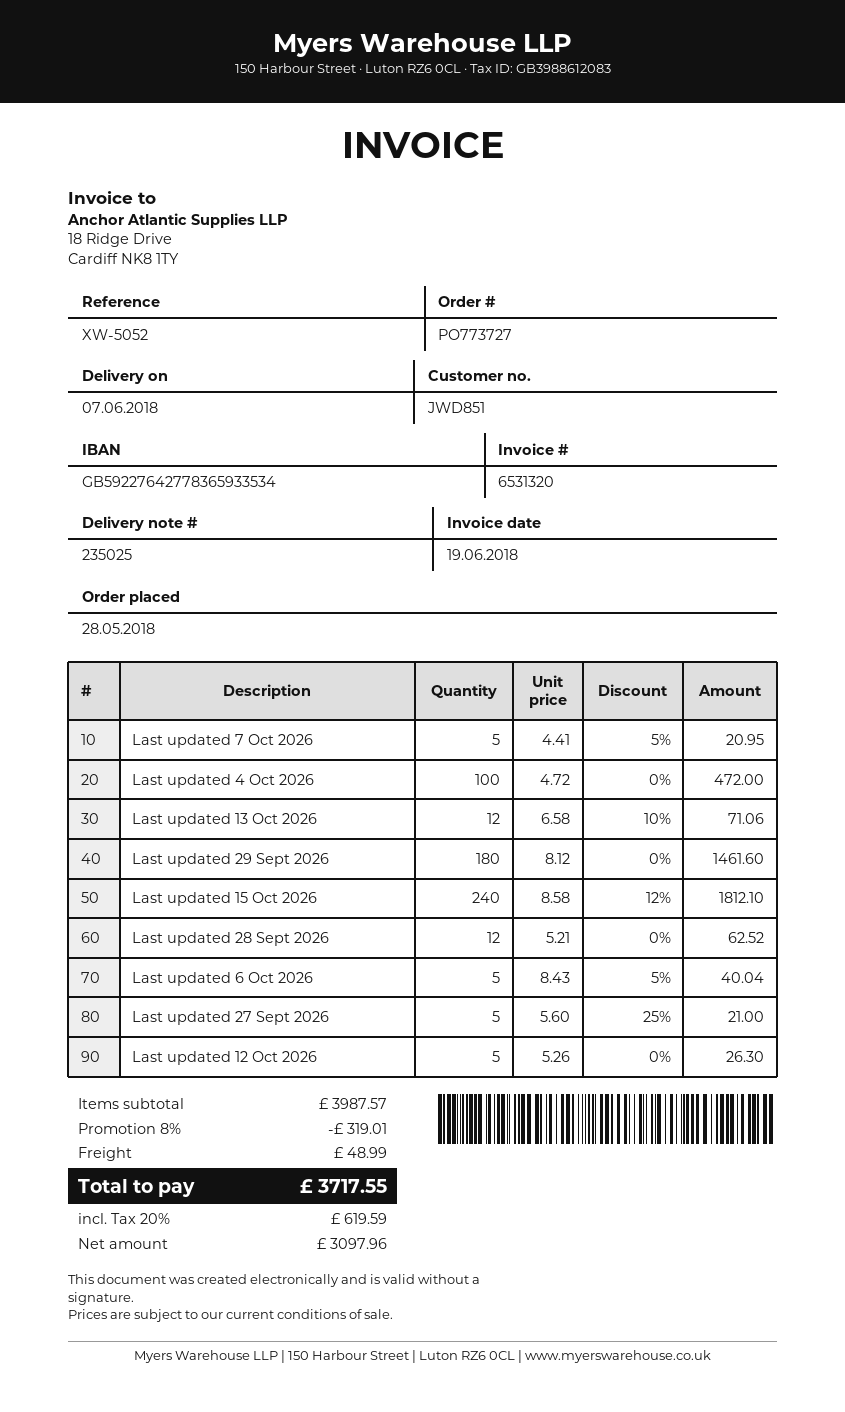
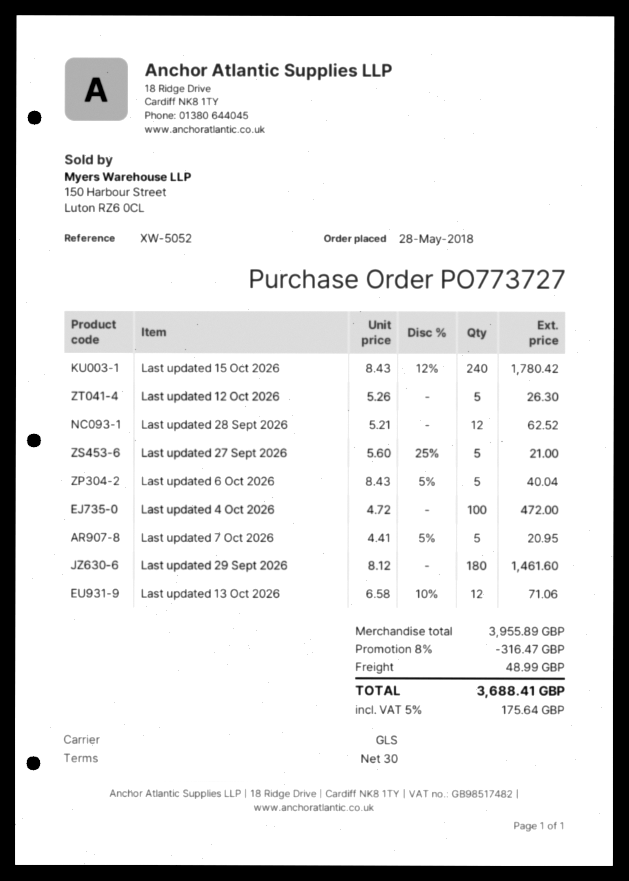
Last updated 15 Oct 2026: 240 x 8.58 - 12% = 1812.10 -> 240 x 8.43 - 12% = 1780.42
subtotal: 3987.57 -> 3955.89
discount: 8% = 319.01 -> 8% = 316.47
tax: 20% = 619.59 -> 5% = 175.64
total: 3717.55 -> 3688.41

